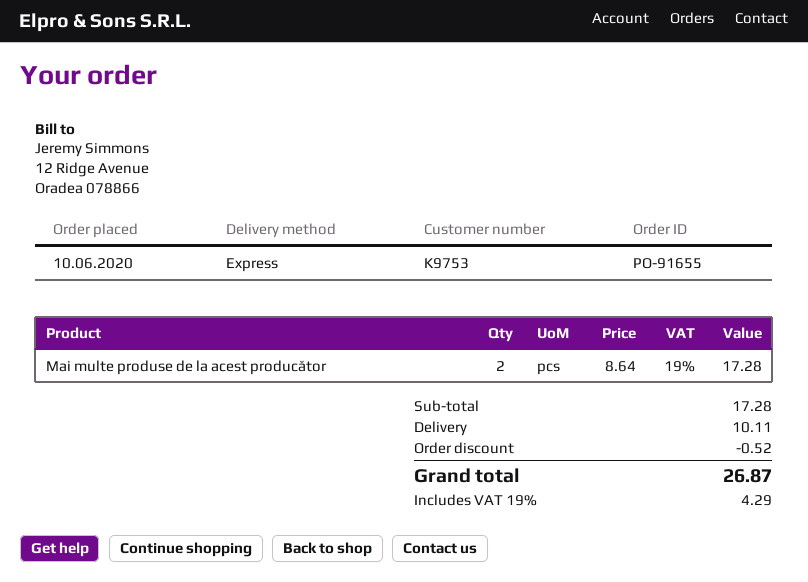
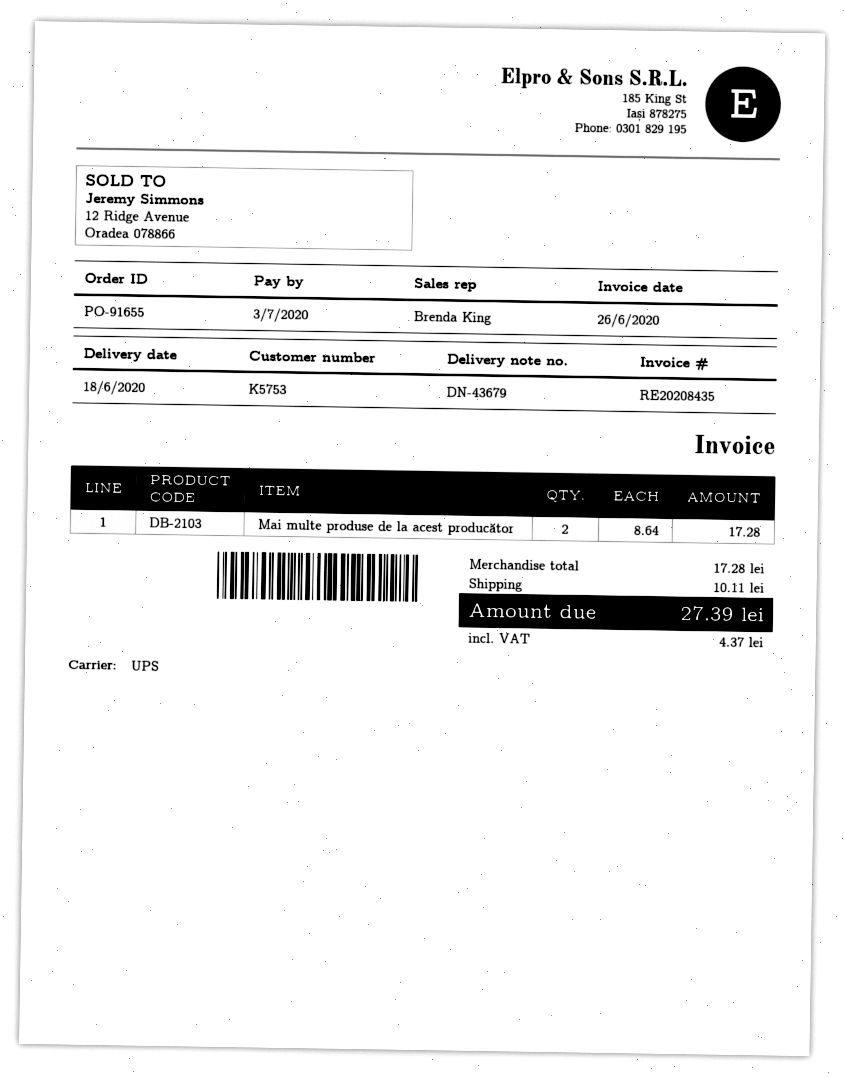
customer number: K9753 -> K5753
shipping method: express -> UPS
discount: 0.52 -> none
tax: 4.29 -> 4.37
total: 26.87 -> 27.39

